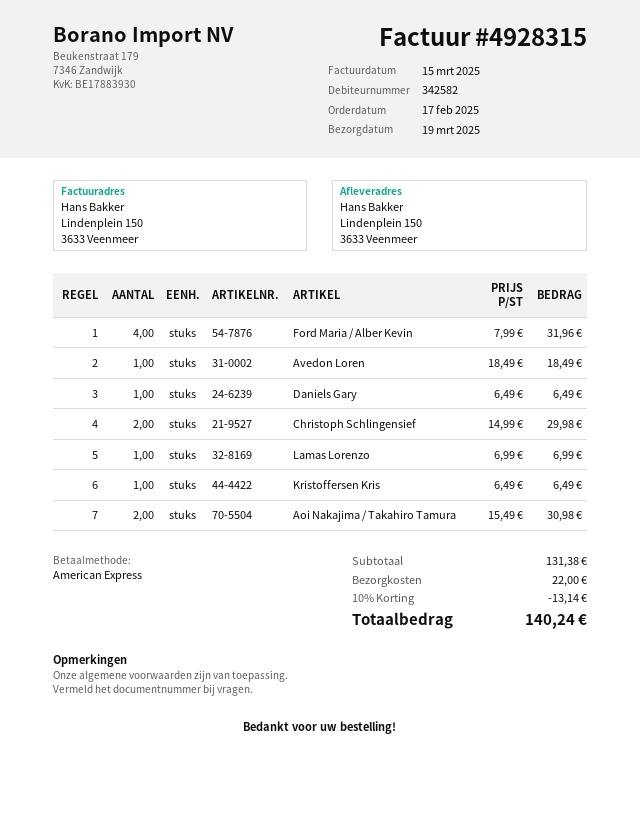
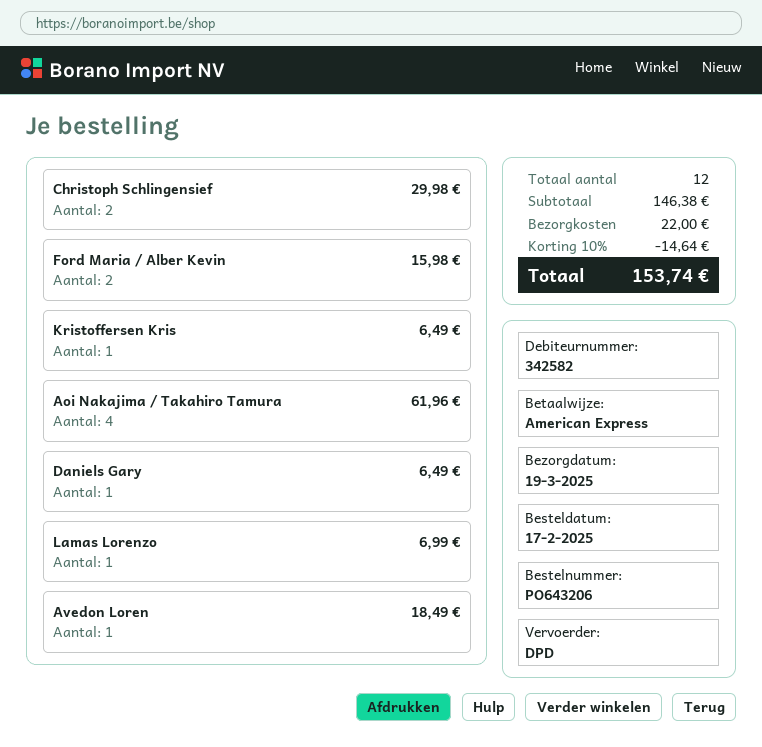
Ford Maria / Alber Kevin: 4 for 31.96 -> 2 for 15.98
Aoi Nakajima / Takahiro Tamura: 2 for 30.98 -> 4 for 61.96
subtotal: 131.38 -> 146.38
discount: 10% = 13.14 -> 10% = 14.64
total: 140.24 -> 153.74

